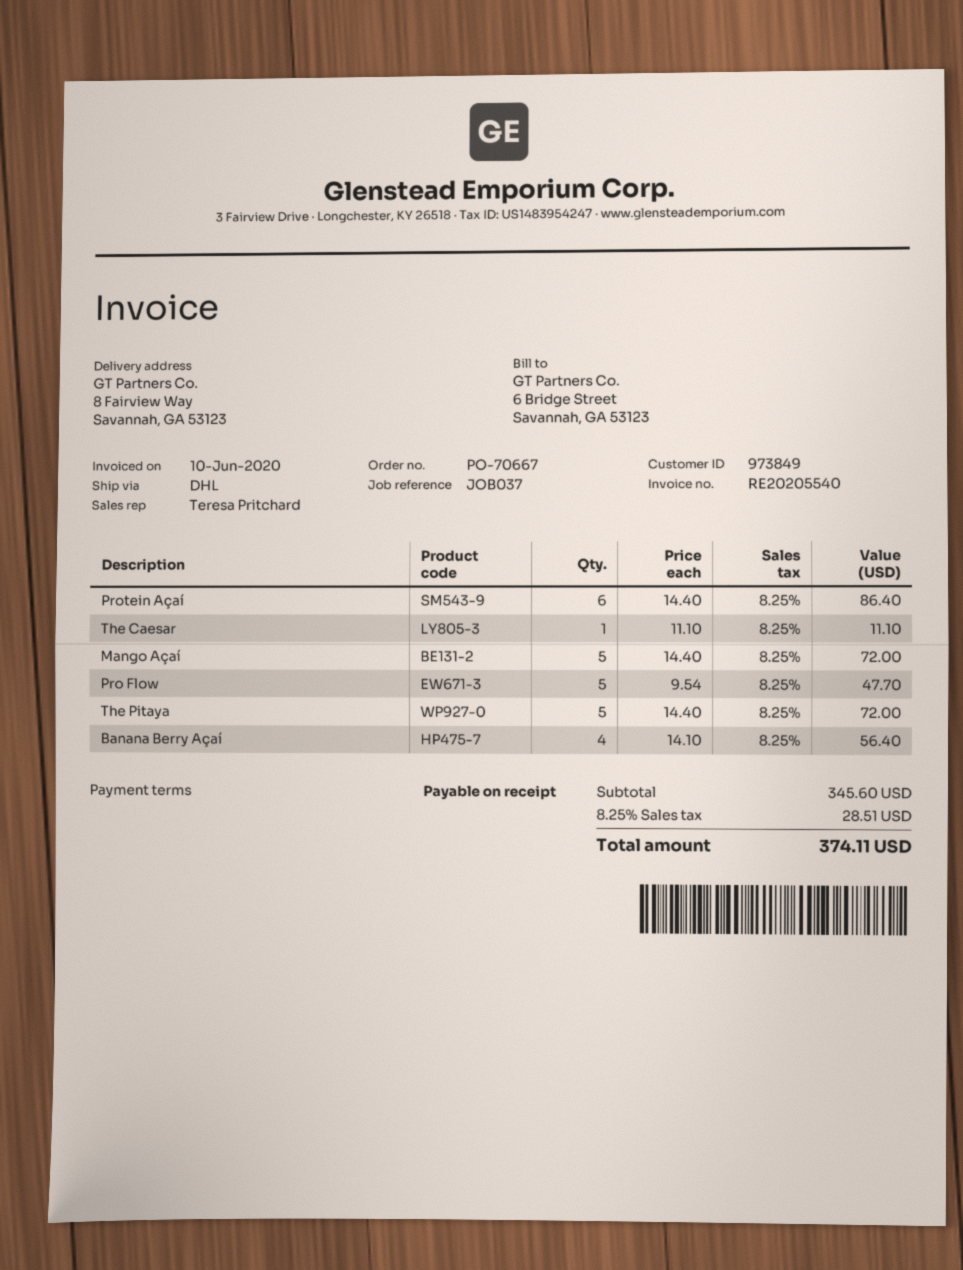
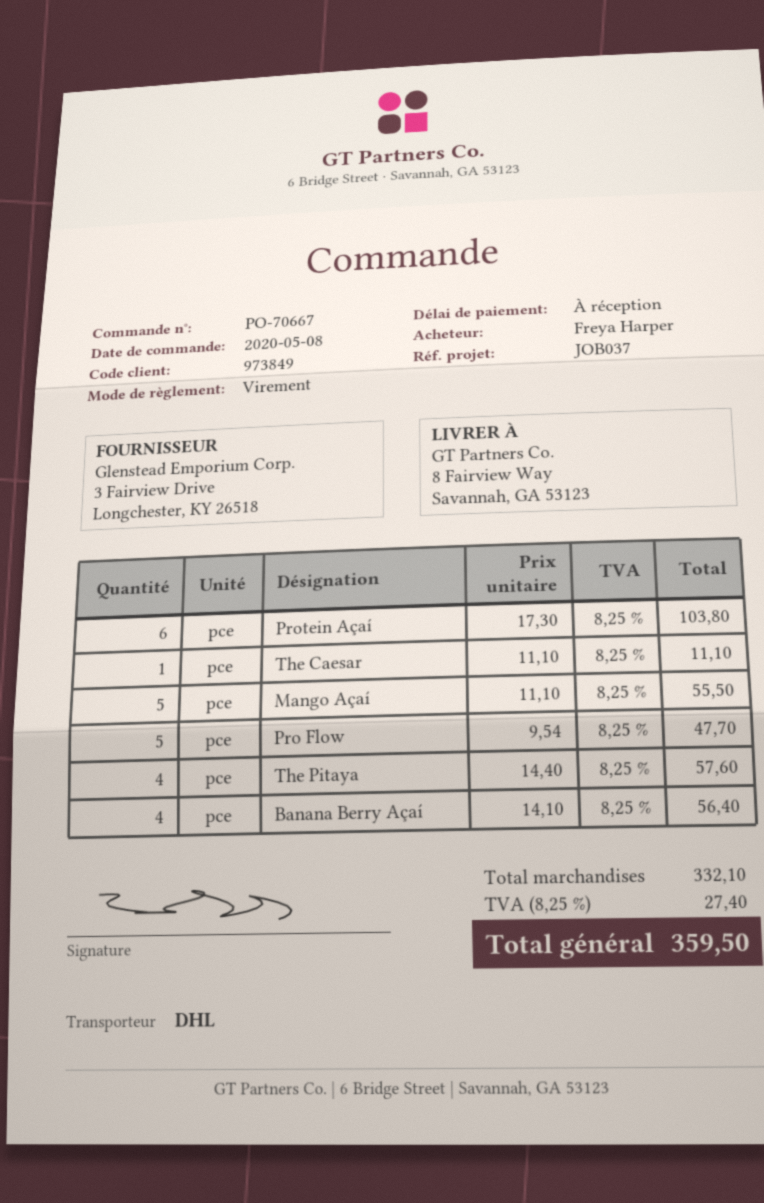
Protein Açaí: 6 x 14.40 = 86.40 -> 6 x 17.30 = 103.80
Mango Açaí: 5 x 14.40 = 72.00 -> 5 x 11.10 = 55.50
The Pitaya: 5 x 14.40 = 72.00 -> 4 x 14.40 = 57.60
subtotal: 345.60 -> 332.10
tax: 8.25% = 28.51 -> 8.25% = 27.40
total: 374.11 -> 359.50

